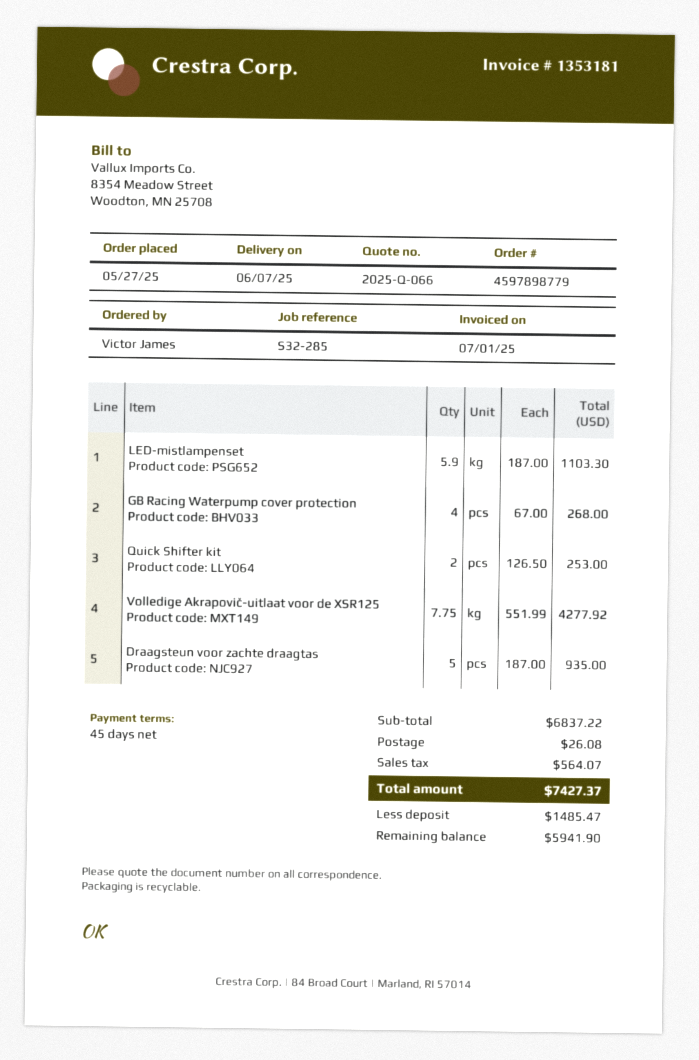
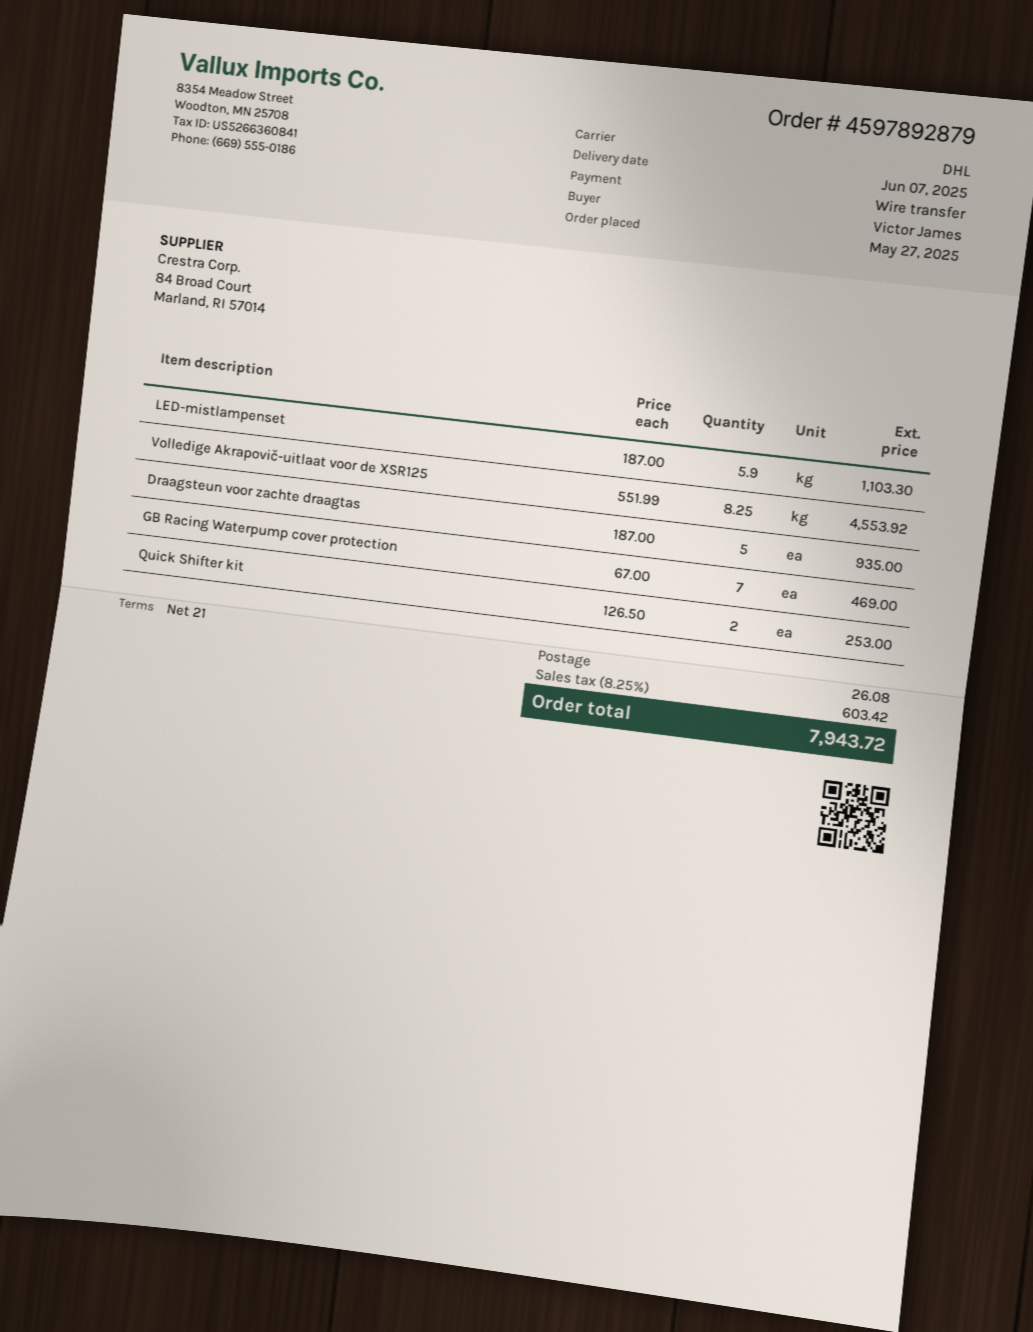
order number: 4597898779 -> 4597892879
payment terms: 45 days -> 21 days
GB Racing Waterpump cover protection: 4 x 67.00 = 268.00 -> 7 x 67.00 = 469.00
Volledige Akrapovič-uitlaat voor de XSR125: 7.75 x 551.99 = 4277.92 -> 8.25 x 551.99 = 4553.92
tax: 564.07 -> 603.42
total: 7427.37 -> 7943.72

